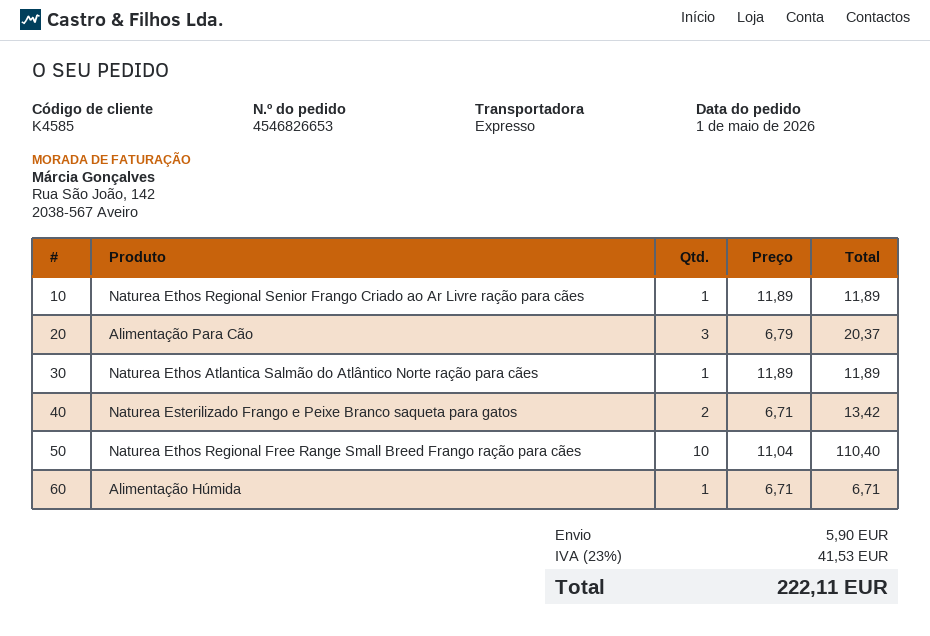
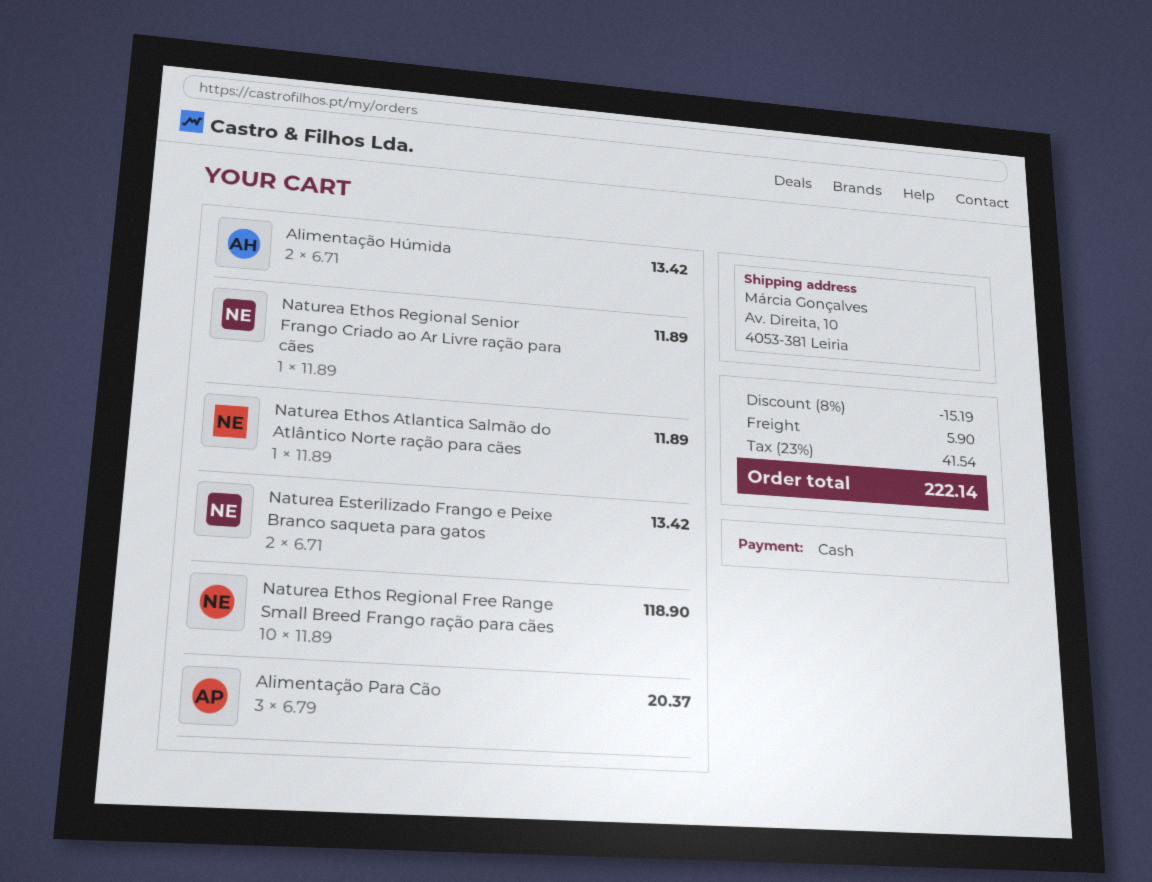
Naturea Ethos Regional Free Range Small Breed Frango ração para cães: 10 x 11.04 = 110.40 -> 10 x 11.89 = 118.90
Alimentação Húmida: 1 x 6.71 = 6.71 -> 2 x 6.71 = 13.42
discount: none -> 8% = 15.19
tax: 23% = 41.53 -> 23% = 41.54
total: 222.11 -> 222.14

